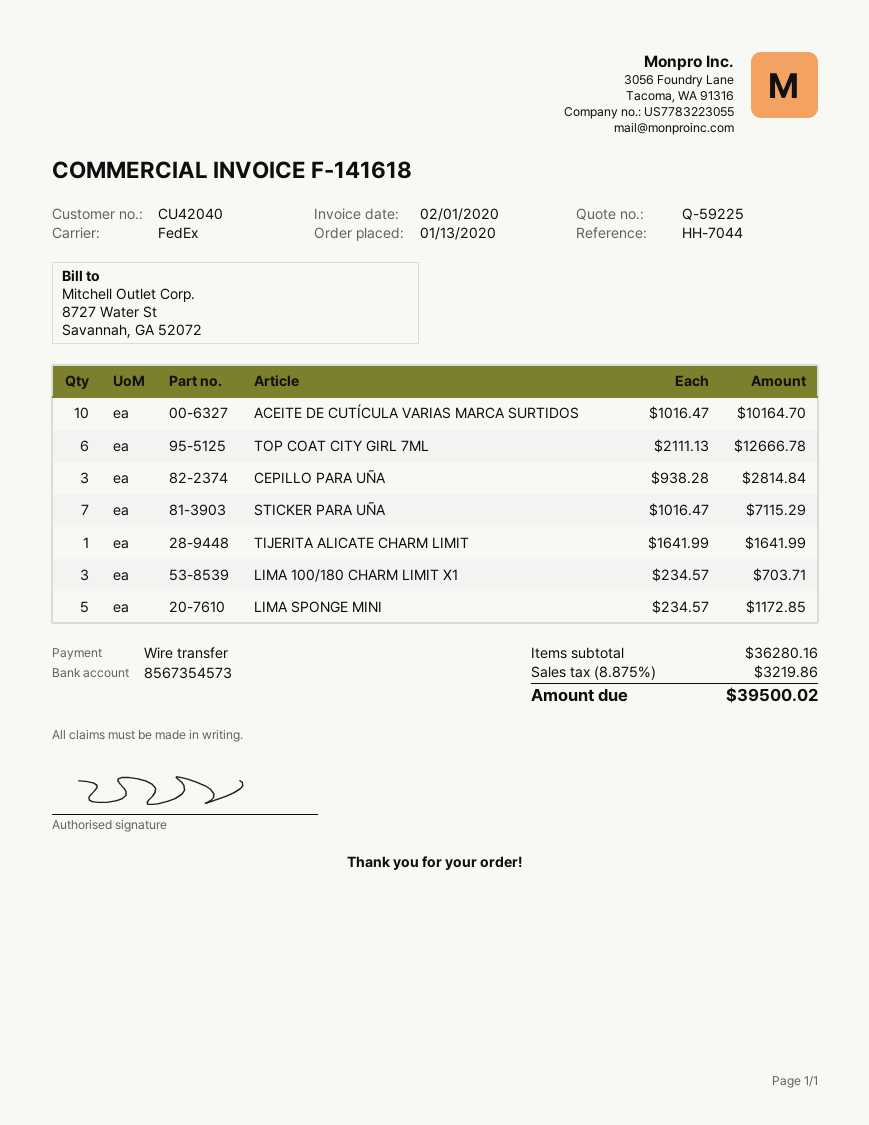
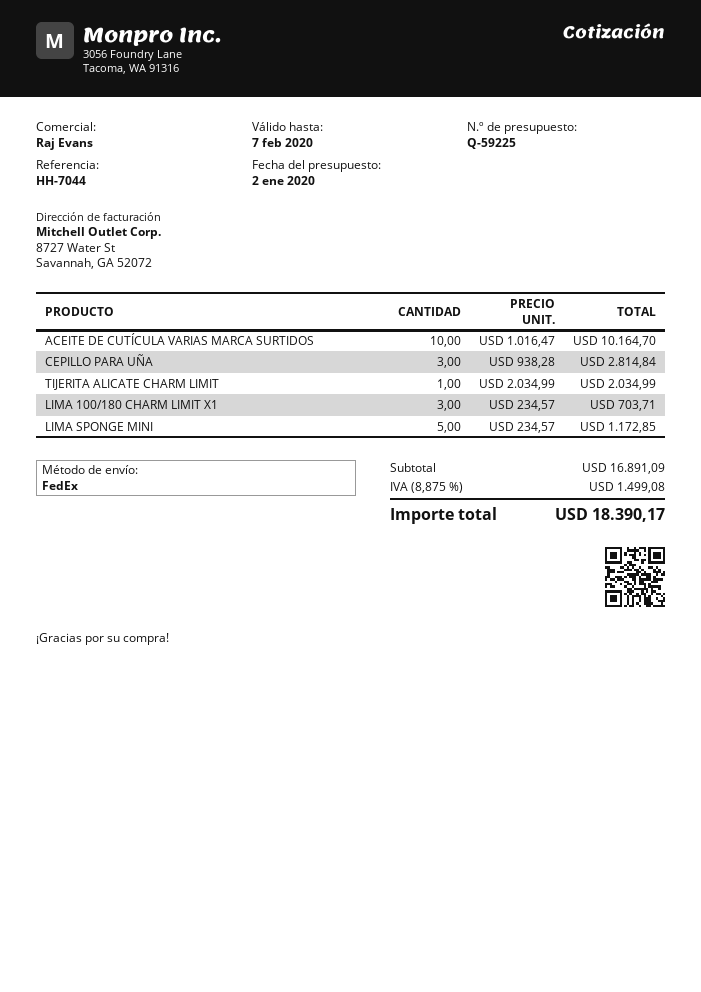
TOP COAT CITY GIRL 7ML: 6 x 2111.13 = 12666.78 -> none
STICKER PARA UÑA: 7 x 1016.47 = 7115.29 -> none
TIJERITA ALICATE CHARM LIMIT: 1 x 1641.99 = 1641.99 -> 1 x 2034.99 = 2034.99
subtotal: 36280.16 -> 16891.09
tax: 8.875% = 3219.86 -> 8.875% = 1499.08
total: 39500.02 -> 18390.17

